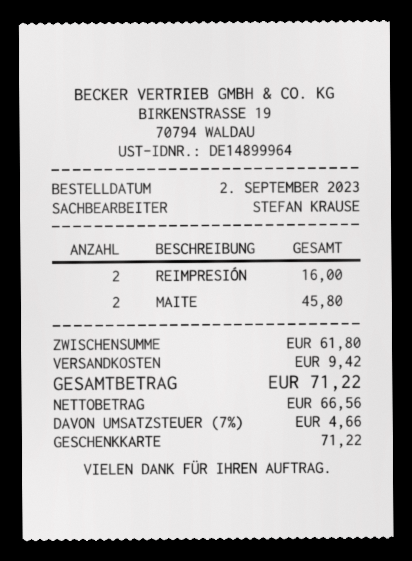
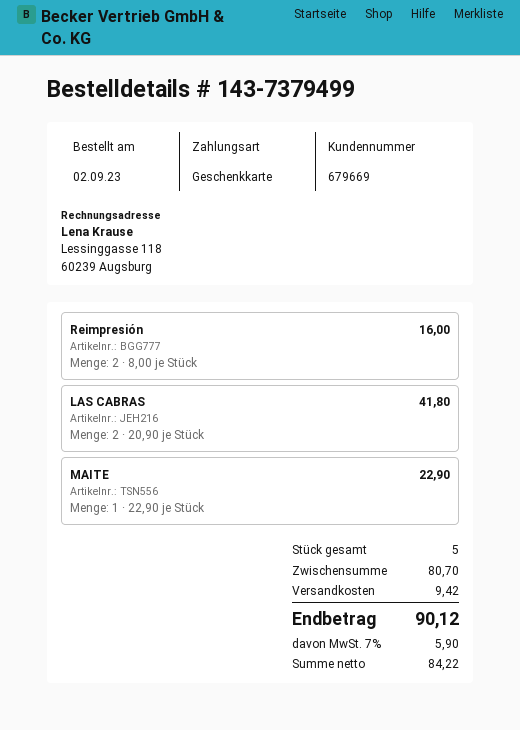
MAITE: 2 for 45.80 -> 1 for 22.90
LAS CABRAS: none -> 2 for 41.80
subtotal: 61.80 -> 80.70
net: 66.56 -> 84.22
tax: 7% = 4.66 -> 7% = 5.90
total: 71.22 -> 90.12

